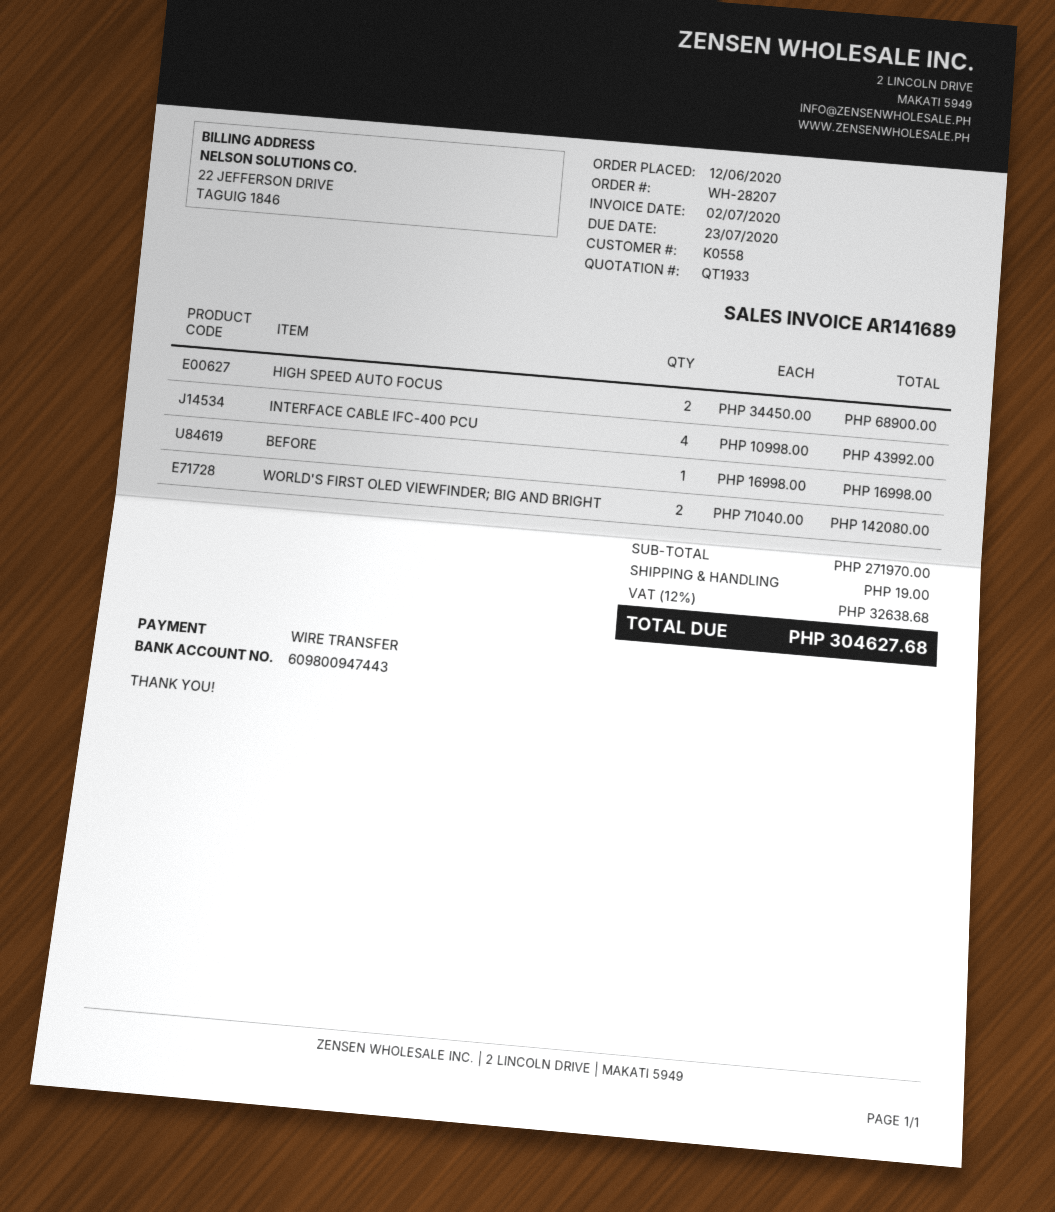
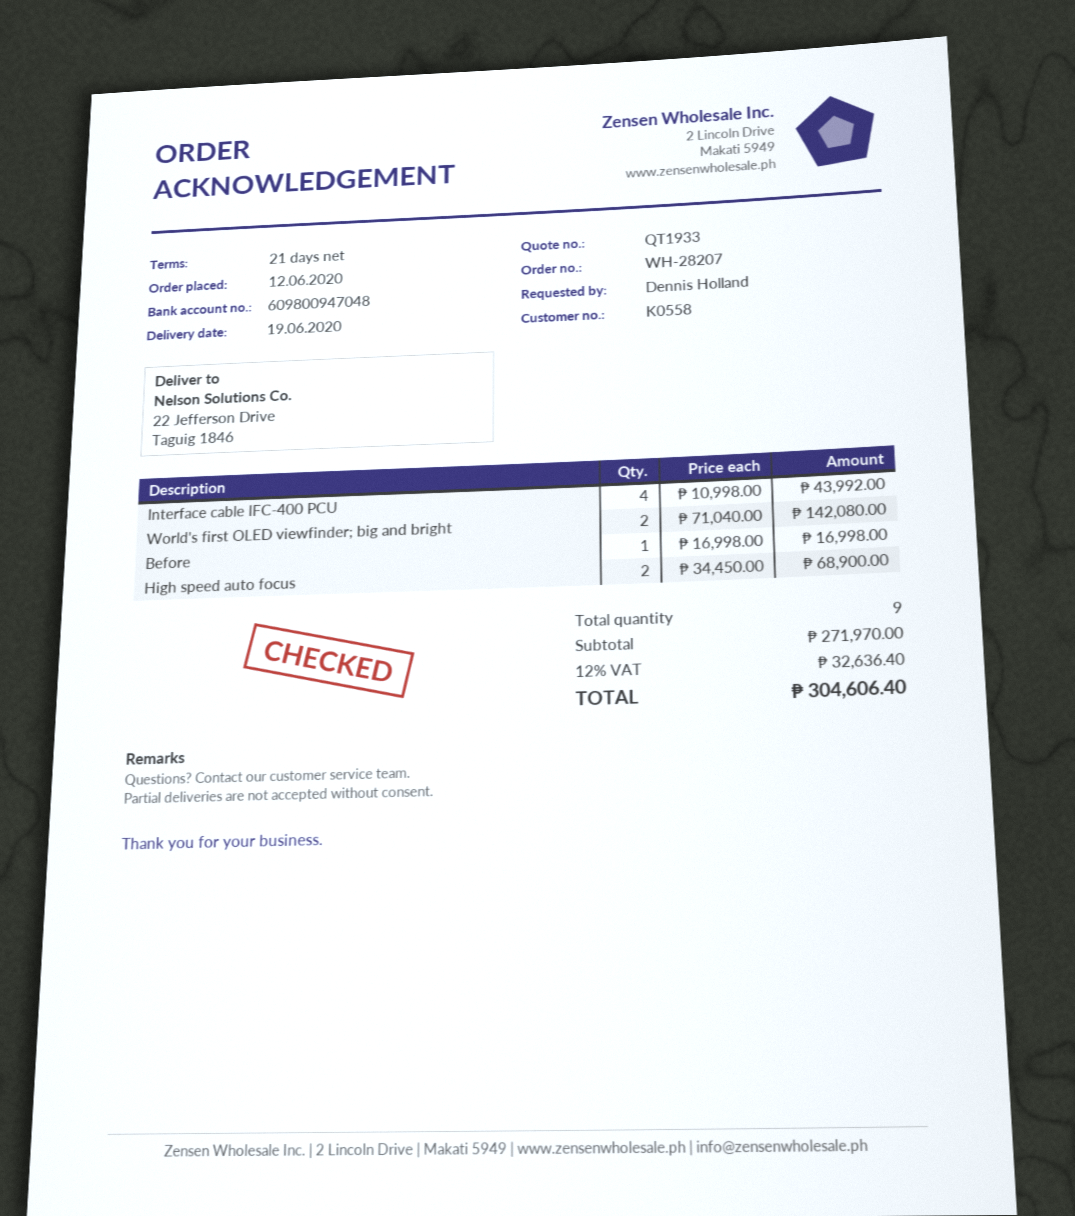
bank account: 609800947443 -> 609800947048
shipping: 19.00 -> none
tax: 12% = 32638.68 -> 12% = 32636.40
total: 304627.68 -> 304606.40

